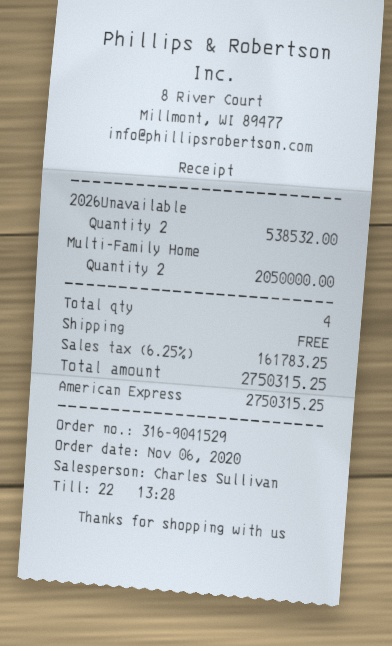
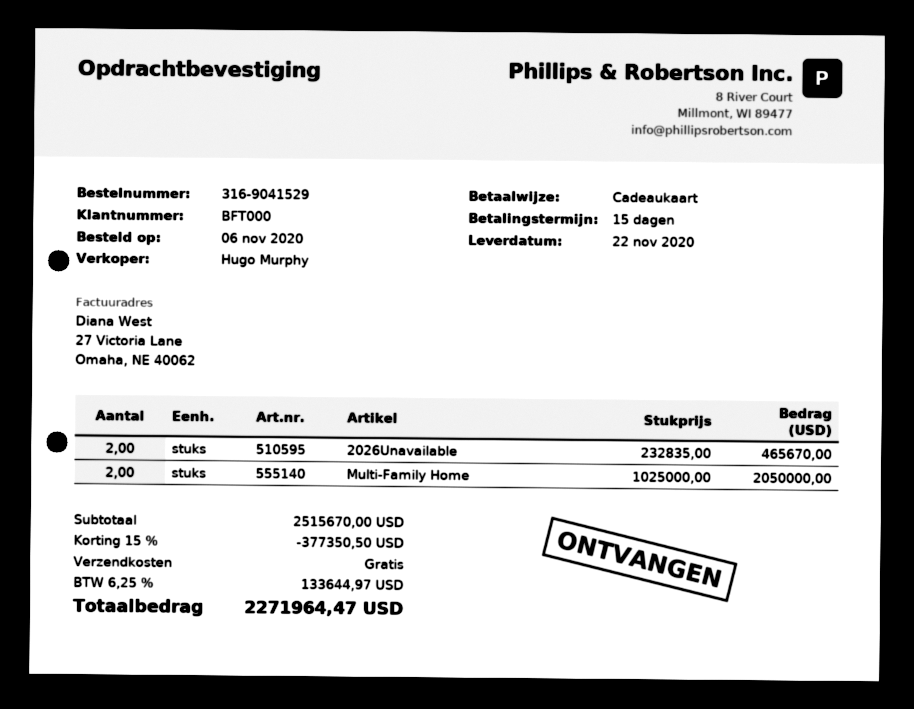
sales rep: Charles Sullivan -> Hugo Murphy
payment method: American Express -> gift card
2026Unavailable: 2 for 538532.00 -> 2 for 465670.00
discount: none -> 15% = 377350.50
tax: 6.25% = 161783.25 -> 6.25% = 133644.97
total: 2750315.25 -> 2271964.47

